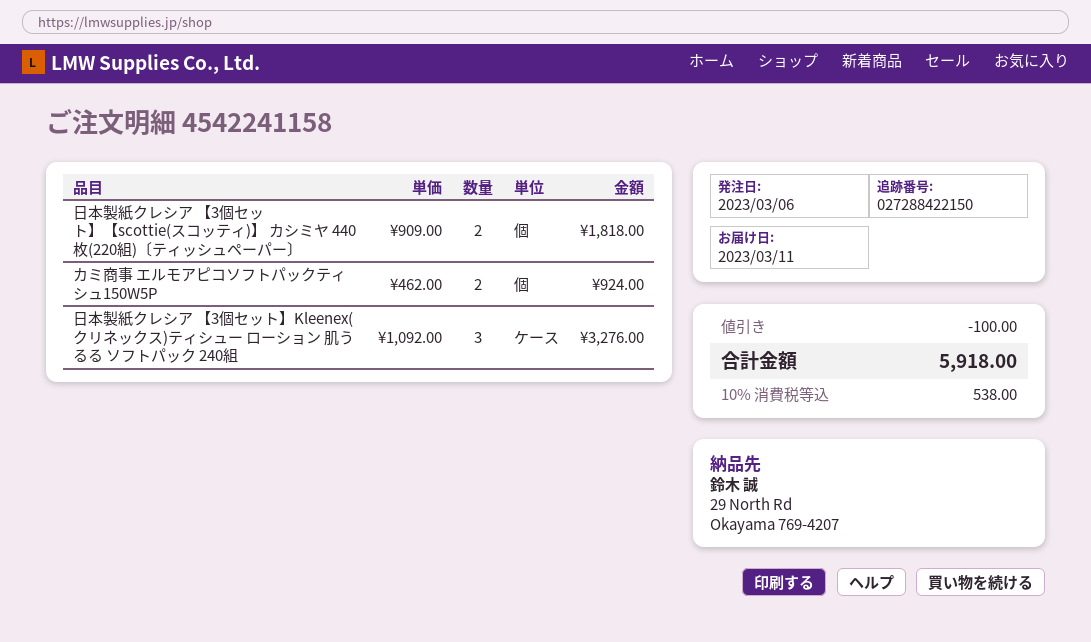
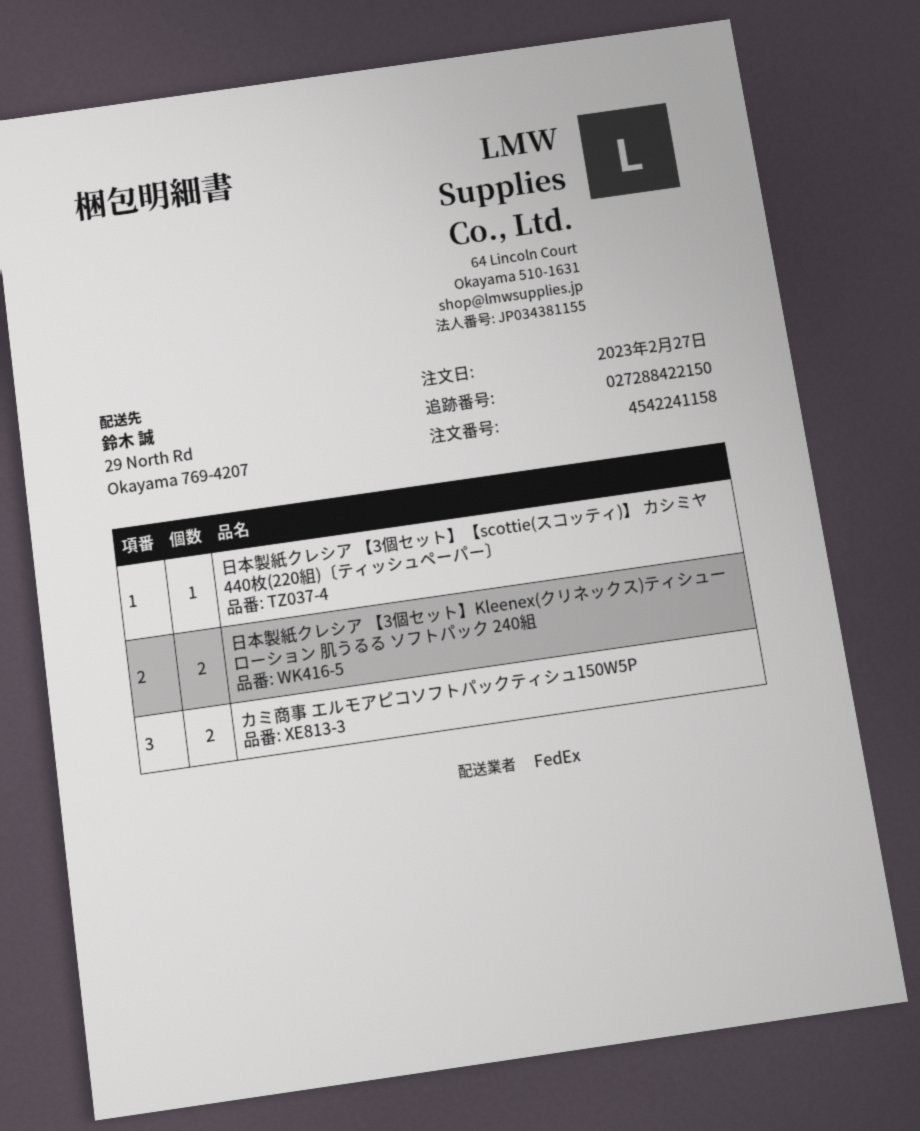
order date: 2023-03-06 -> 2023-02-27
日本製紙クレシア 【3個セット】【scottie(スコッティ)】 カシミヤ 440枚(220組)〔ティッシュペーパー〕: 2 -> 1
日本製紙クレシア 【3個セット】Kleenex(クリネックス)ティシュー ローション 肌うるる ソフトパック 240組: 3 -> 2

